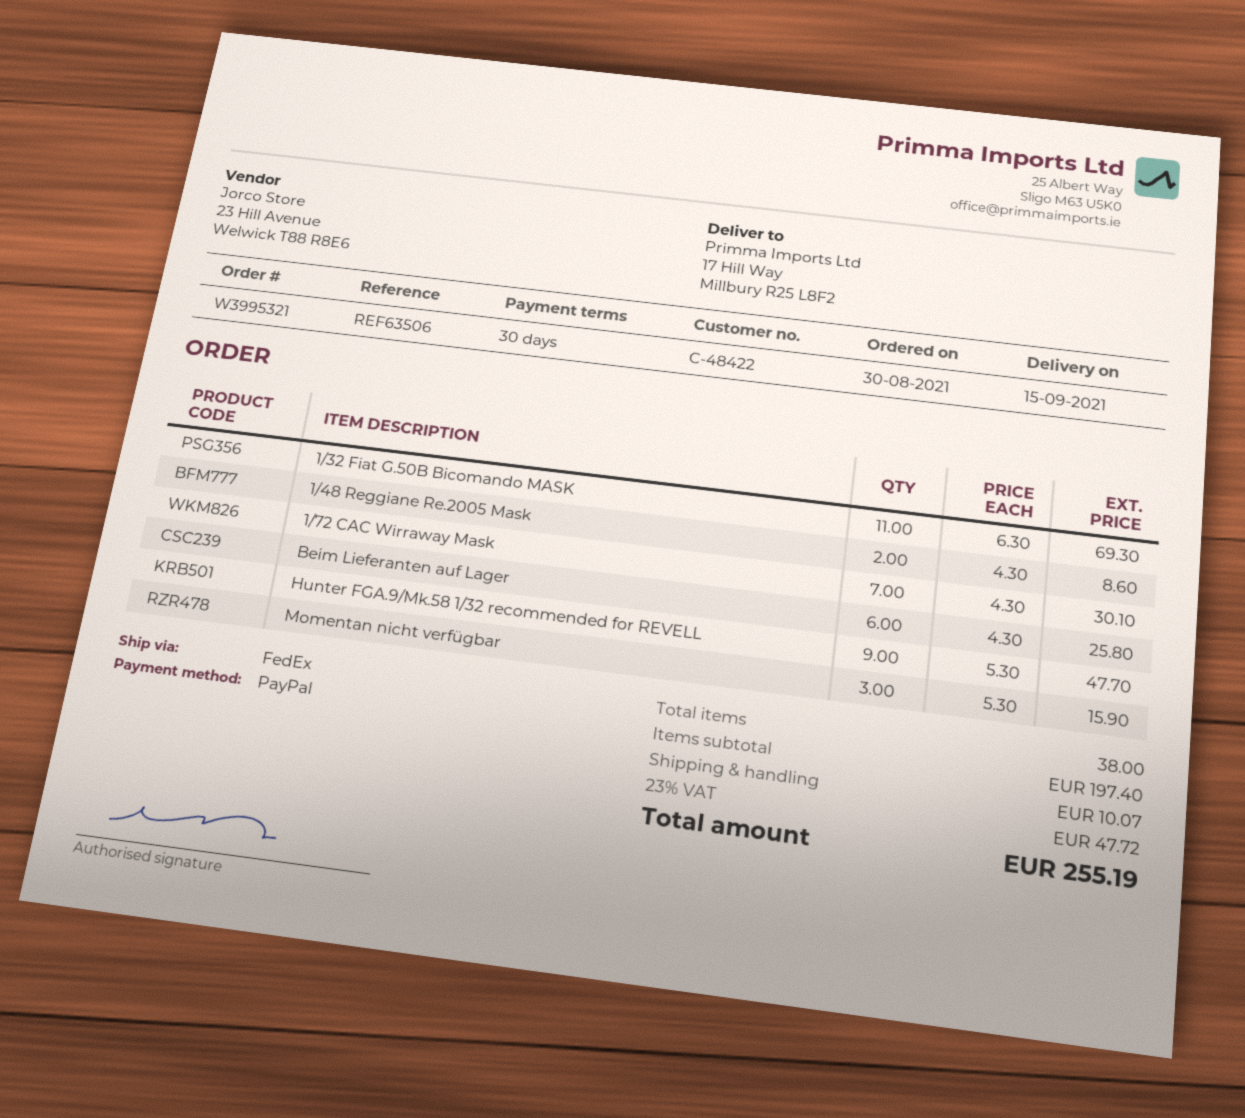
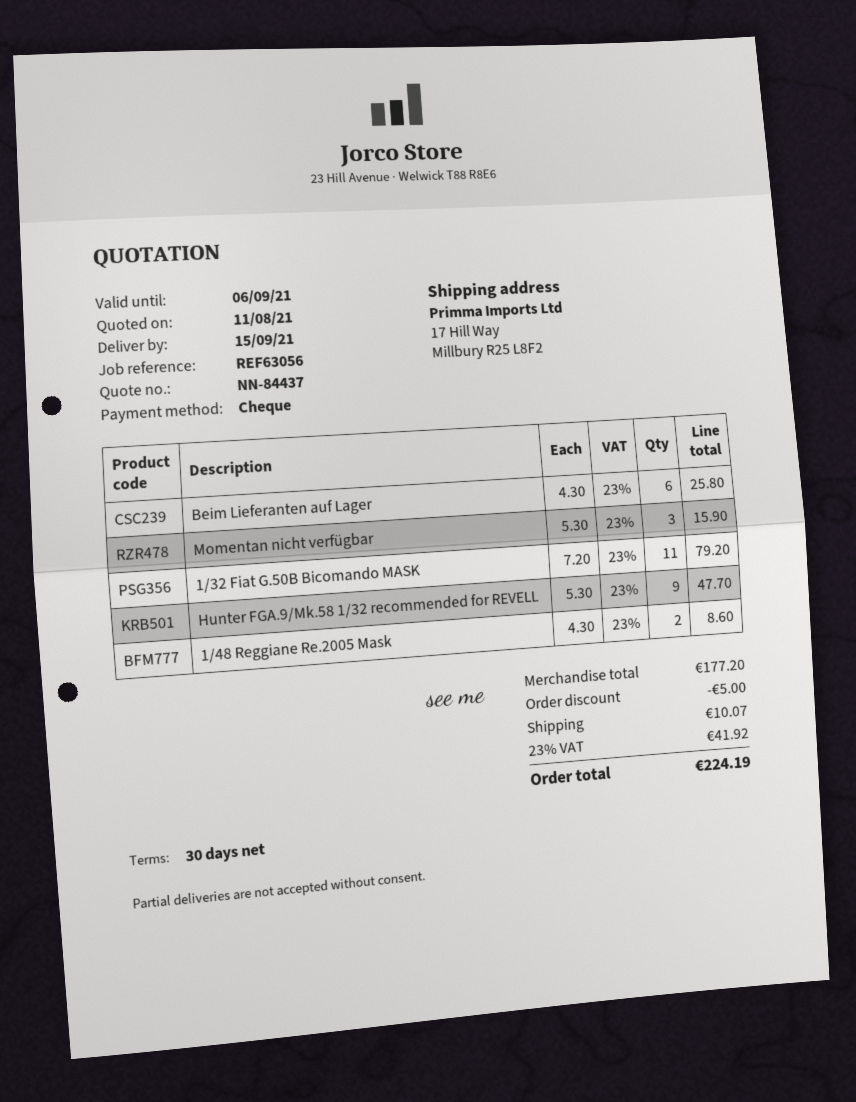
reference: REF63506 -> REF63056
payment method: PayPal -> cheque
1/32 Fiat G.50B Bicomando MASK: 11 x 6.30 = 69.30 -> 11 x 7.20 = 79.20
1/72 CAC Wirraway Mask: 7 x 4.30 = 30.10 -> none
subtotal: 197.40 -> 177.20
discount: none -> 5.00
tax: 23% = 47.72 -> 23% = 41.92
total: 255.19 -> 224.19

